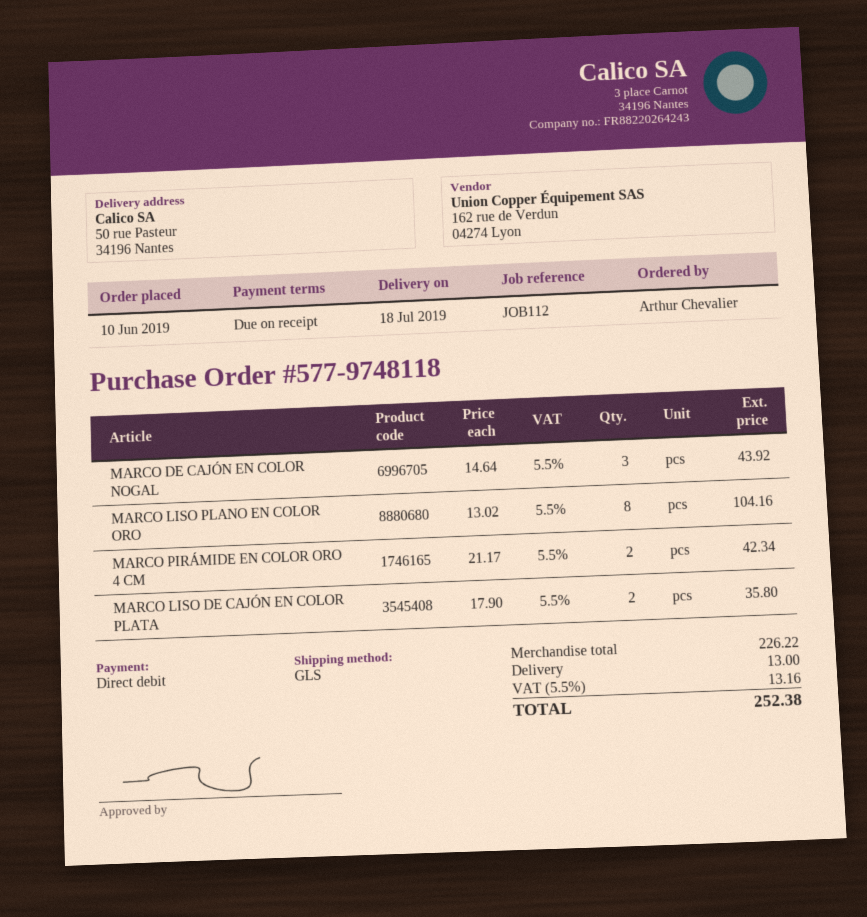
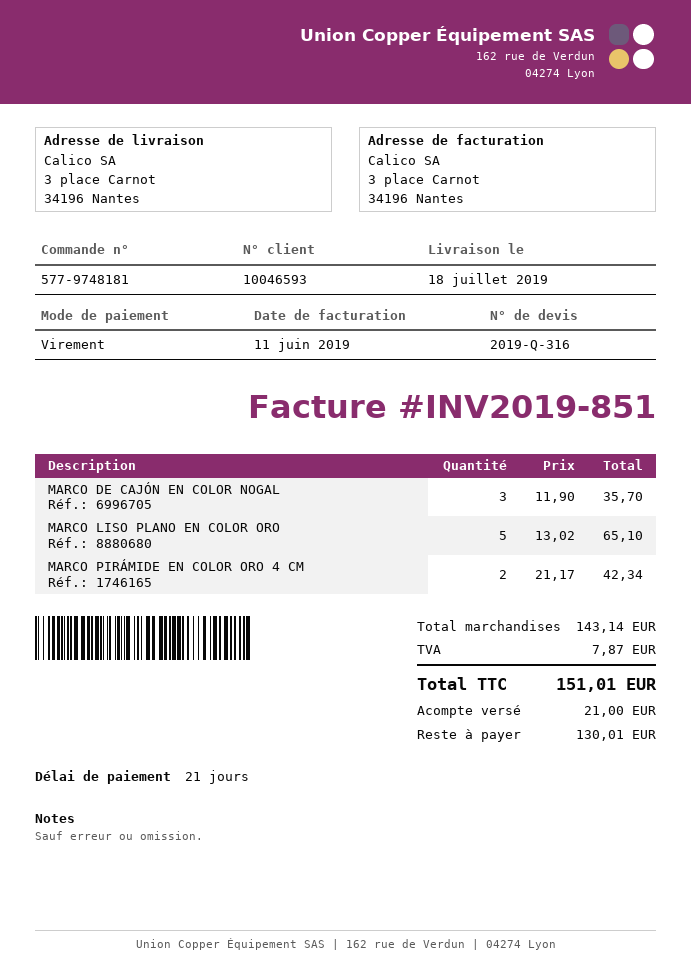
order number: 577-9748118 -> 577-9748181
payment terms: on receipt -> 21 days
payment method: direct debit -> bank transfer
ship to: 50 rue Pasteur, 34196 Nantes -> 3 place Carnot, 34196 Nantes
MARCO DE CAJÓN EN COLOR NOGAL: 3 x 14.64 = 43.92 -> 3 x 11.90 = 35.70
MARCO LISO PLANO EN COLOR ORO: 8 x 13.02 = 104.16 -> 5 x 13.02 = 65.10
MARCO LISO DE CAJÓN EN COLOR PLATA: 2 x 17.90 = 35.80 -> none
subtotal: 226.22 -> 143.14
shipping: 13.00 -> none
tax: 13.16 -> 7.87
total: 252.38 -> 151.01

